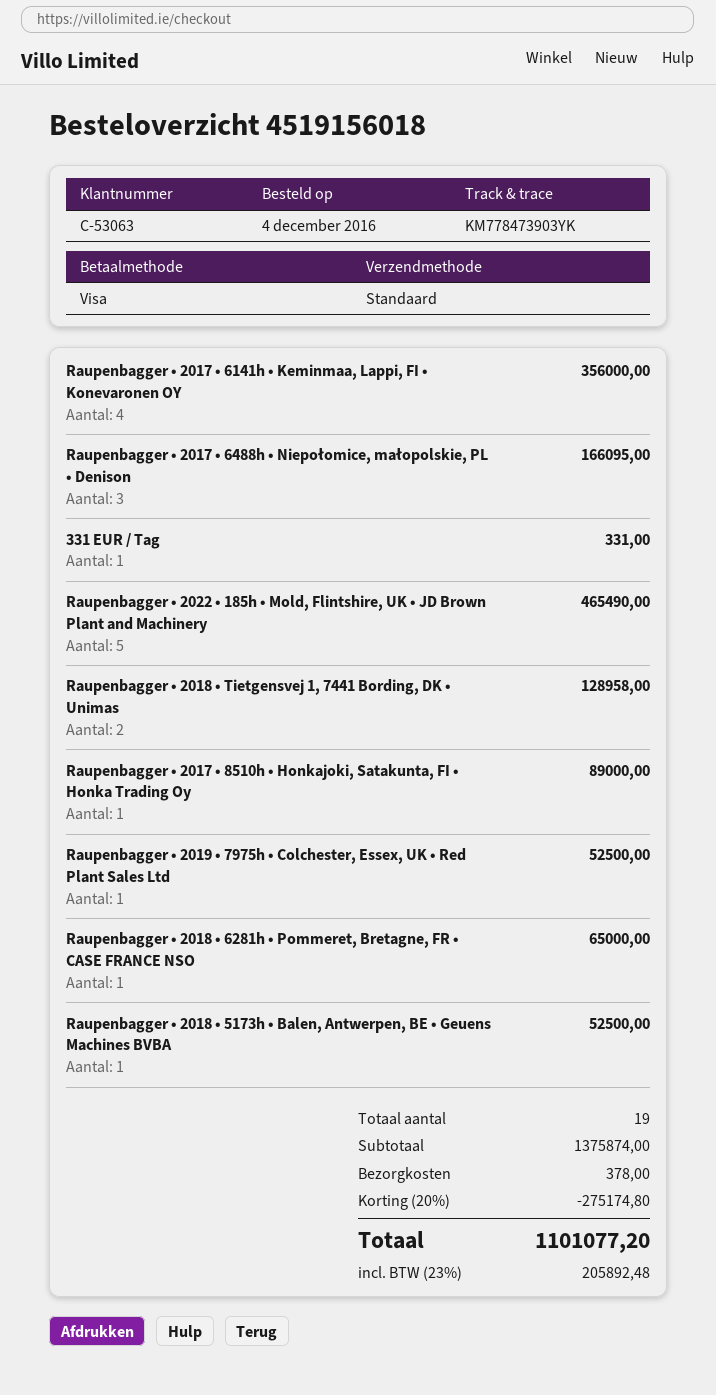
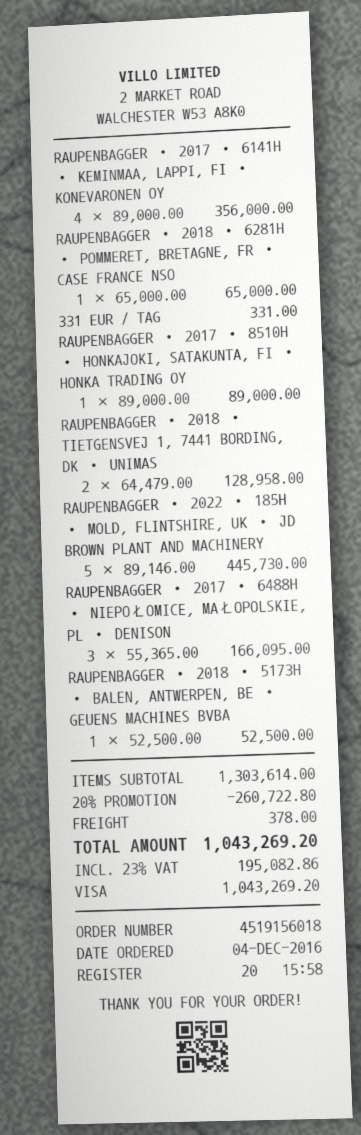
Raupenbagger • 2022 • 185h • Mold, Flintshire, UK • JD Brown Plant and Machinery: 5 for 465490.00 -> 5 for 445730.00
Raupenbagger • 2019 • 7975h • Colchester, Essex, UK • Red Plant Sales Ltd: 1 for 52500.00 -> none
subtotal: 1375874.00 -> 1303614.00
discount: 20% = 275174.80 -> 20% = 260722.80
tax: 23% = 205892.48 -> 23% = 195082.86
total: 1101077.20 -> 1043269.20

